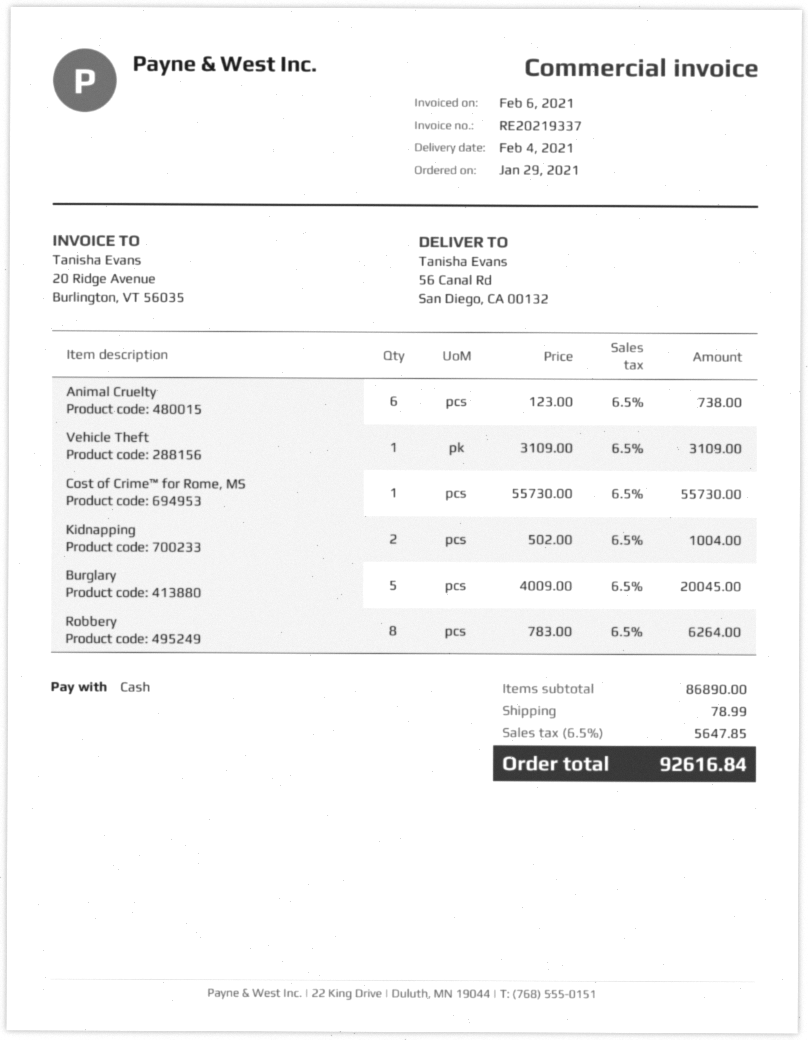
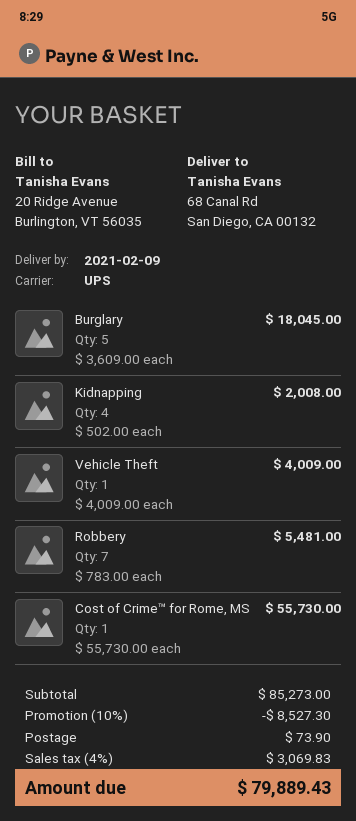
delivery date: 2021-02-04 -> 2021-02-09
ship to: 56 Canal Rd, San Diego, CA 00132 -> 68 Canal Rd, San Diego, CA 00132
Animal Cruelty: 6 x 123.00 = 738.00 -> none
Vehicle Theft: 1 x 3109.00 = 3109.00 -> 1 x 4009.00 = 4009.00
Kidnapping: 2 x 502.00 = 1004.00 -> 4 x 502.00 = 2008.00
Burglary: 5 x 4009.00 = 20045.00 -> 5 x 3609.00 = 18045.00
Robbery: 8 x 783.00 = 6264.00 -> 7 x 783.00 = 5481.00
subtotal: 86890.00 -> 85273.00
discount: none -> 10% = 8527.30
shipping: 78.99 -> 73.90
tax: 6.5% = 5647.85 -> 4% = 3069.83
total: 92616.84 -> 79889.43

